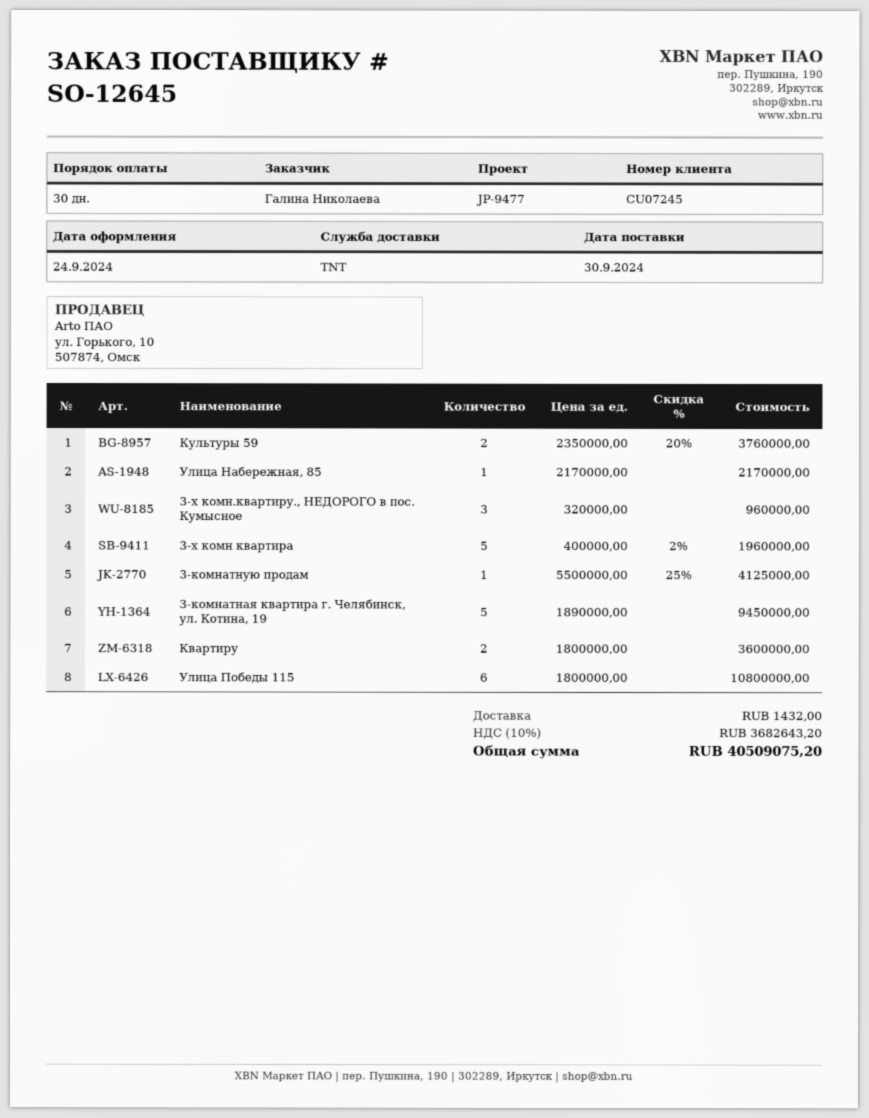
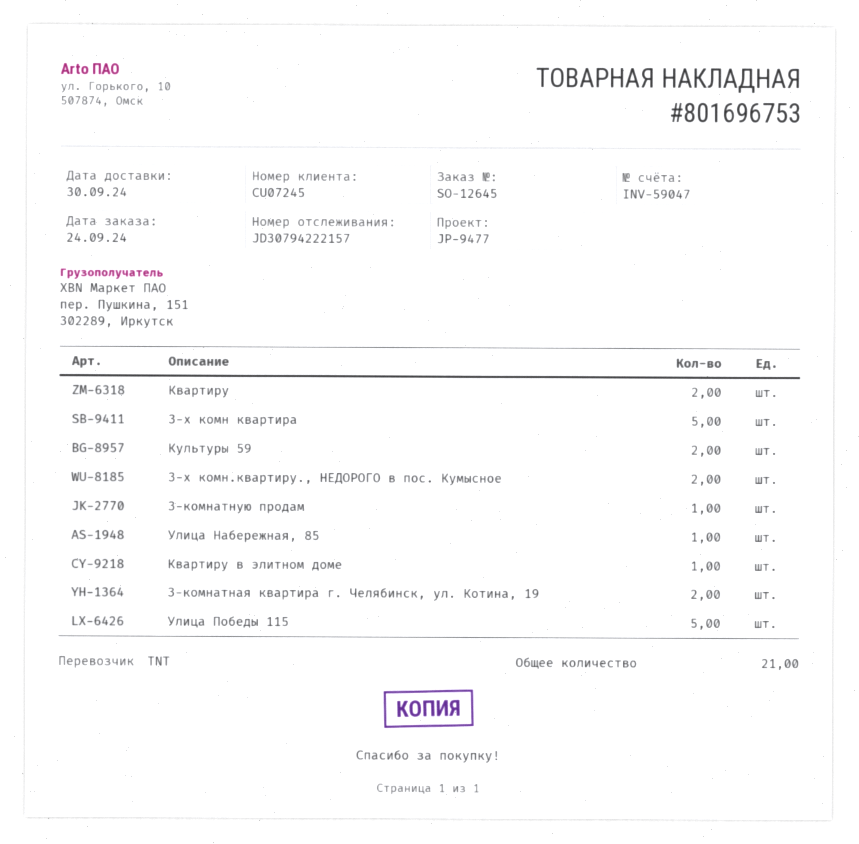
3-х комн.квартиру., НЕДОРОГО в пос. Кумысное: 3 -> 2
3-комнатная квартира г. Челябинск, ул. Котина, 19: 5 -> 2
Улица Победы 115: 6 -> 5
Квартиру в элитном доме: none -> 1

